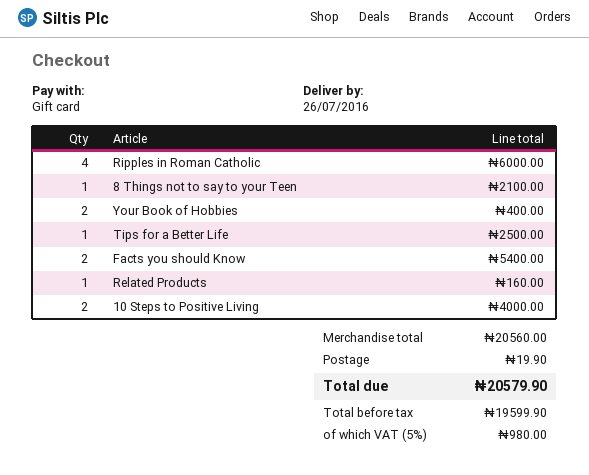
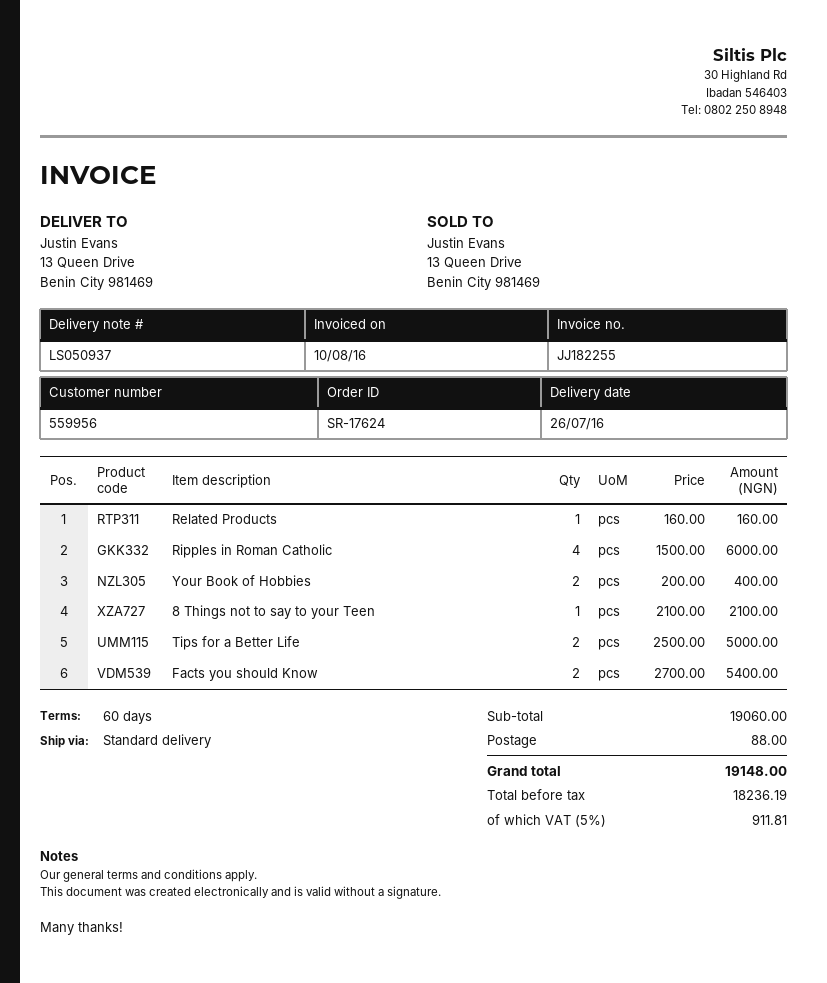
Tips for a Better Life: 1 for 2500.00 -> 2 for 5000.00
10 Steps to Positive Living: 2 for 4000.00 -> none
subtotal: 20560.00 -> 19060.00
shipping: 19.90 -> 88.00
net: 19599.90 -> 18236.19
tax: 5% = 980.00 -> 5% = 911.81
total: 20579.90 -> 19148.00

